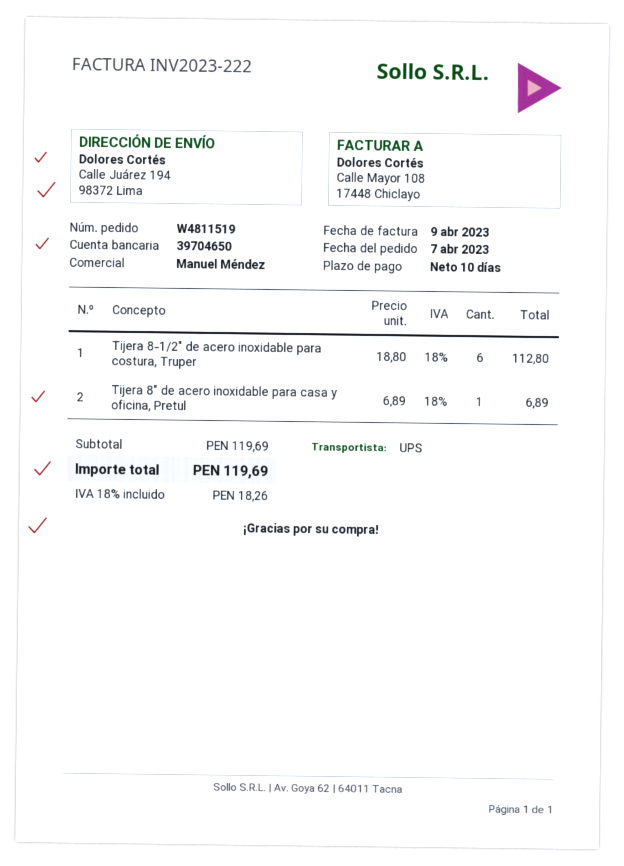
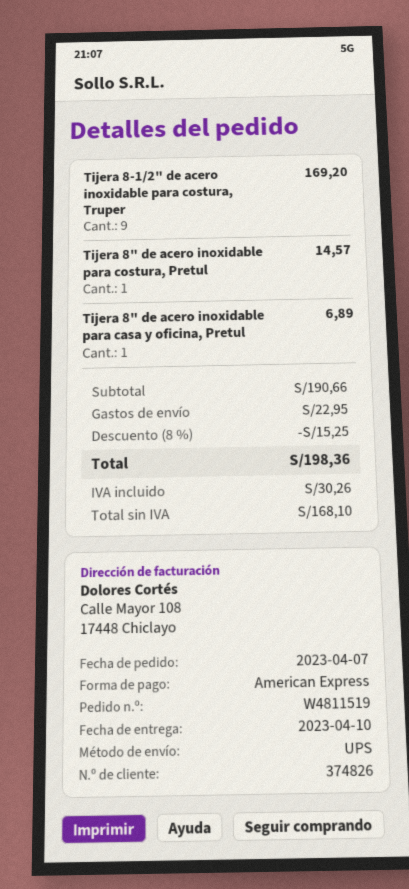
Tijera 8-1/2" de acero inoxidable para costura, Truper: 6 for 112.80 -> 9 for 169.20
Tijera 8" de acero inoxidable para costura, Pretul: none -> 1 for 14.57
subtotal: 119.69 -> 190.66
discount: none -> 8% = 15.25
shipping: none -> 22.95
tax: 18.26 -> 30.26
total: 119.69 -> 198.36

